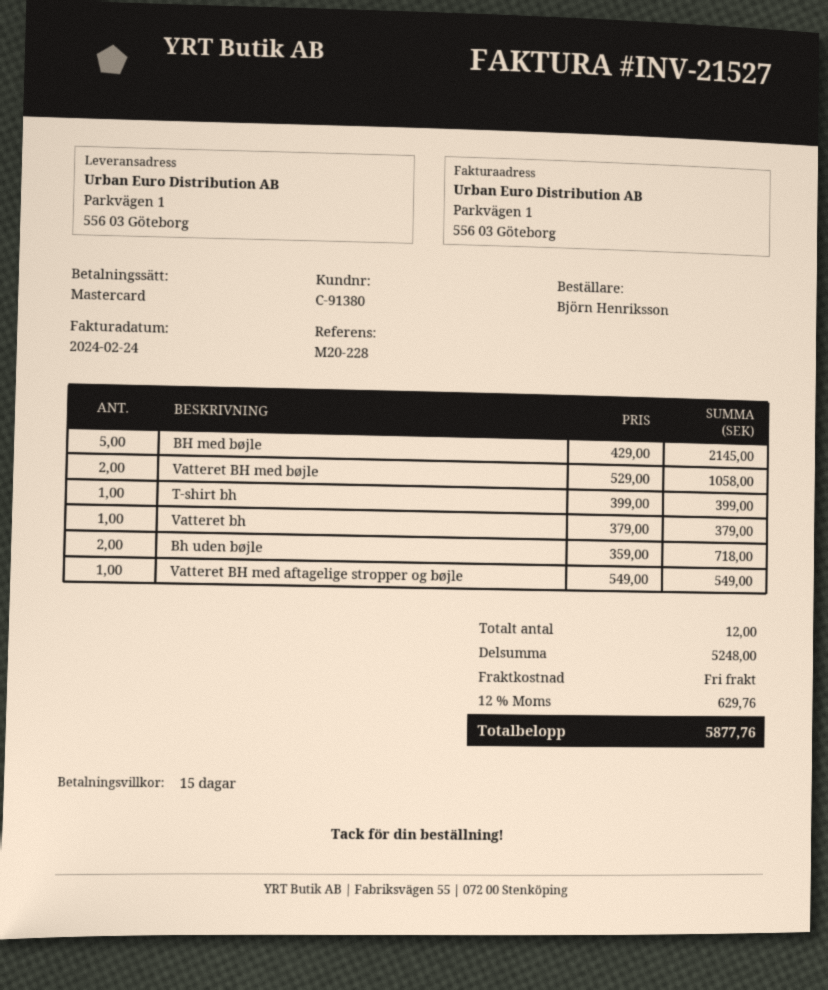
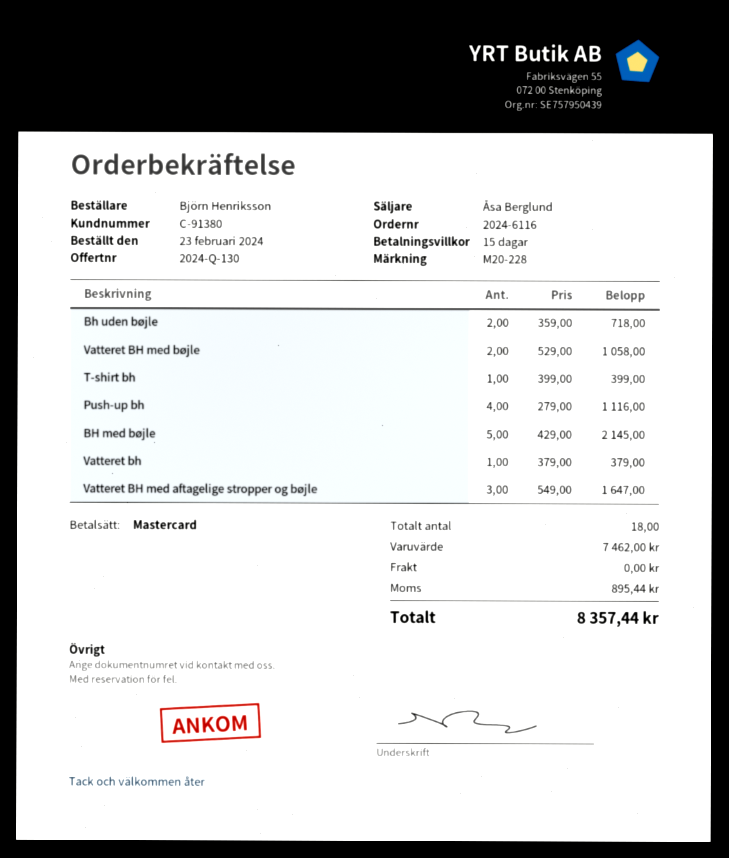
Vatteret BH med aftagelige stropper og bøjle: 1 x 549.00 = 549.00 -> 3 x 549.00 = 1647.00
Push-up bh: none -> 4 x 279.00 = 1116.00
total quantity: 12 -> 18
subtotal: 5248.00 -> 7462.00
tax: 629.76 -> 895.44
total: 5877.76 -> 8357.44

